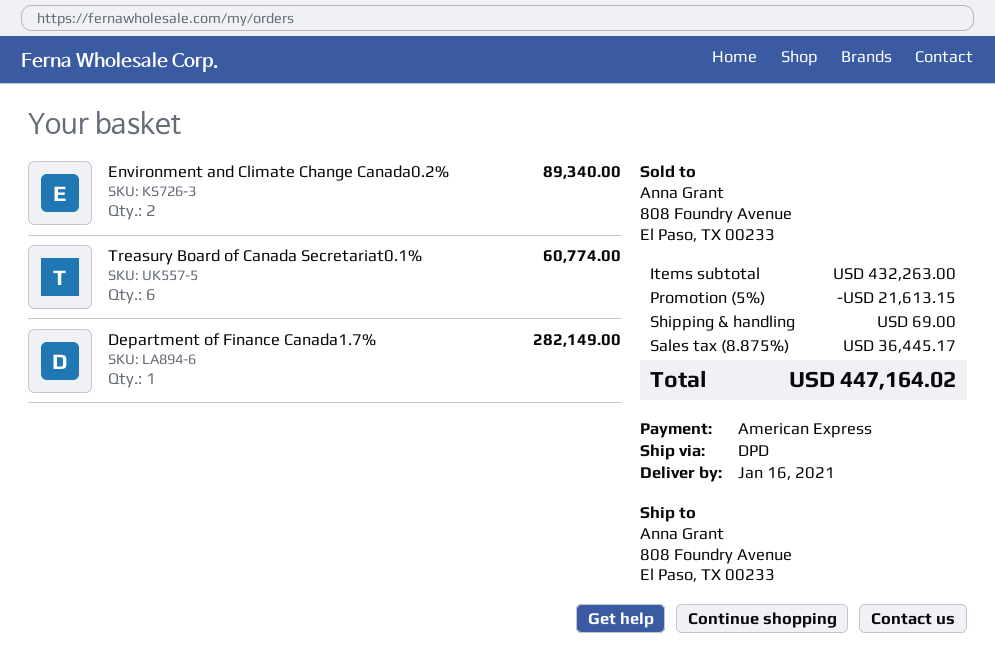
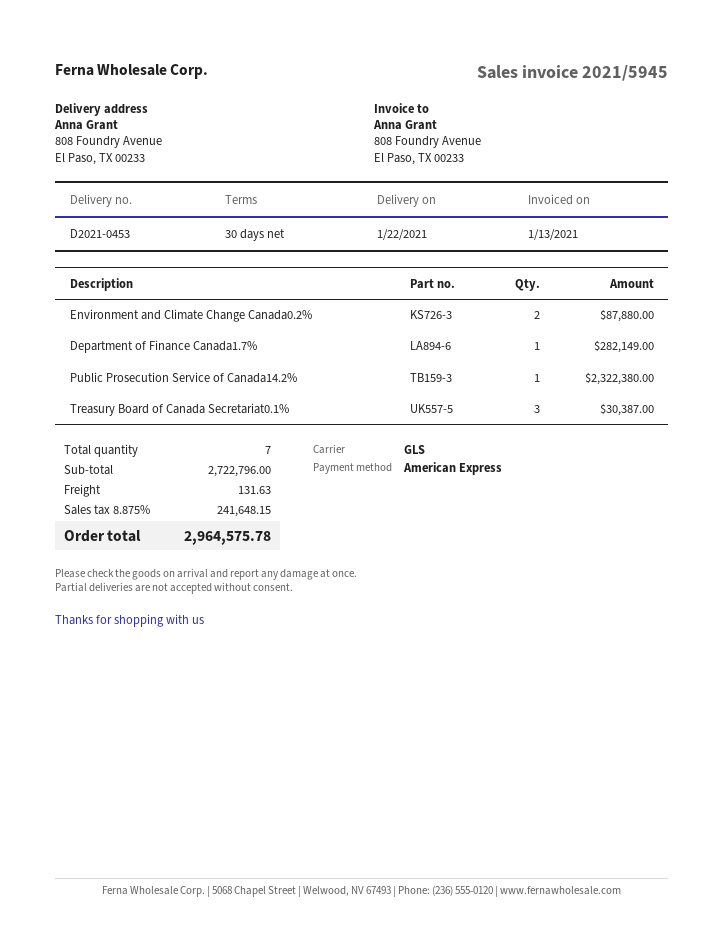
delivery date: 2021-01-16 -> 2021-01-22
shipping method: DPD -> GLS
Environment and Climate Change Canada0.2%: 2 for 89340.00 -> 2 for 87880.00
Treasury Board of Canada Secretariat0.1%: 6 for 60774.00 -> 3 for 30387.00
Public Prosecution Service of Canada14.2%: none -> 1 for 2322380.00
subtotal: 432263.00 -> 2722796.00
discount: 5% = 21613.15 -> none
shipping: 69.00 -> 131.63
tax: 8.875% = 36445.17 -> 8.875% = 241648.15
total: 447164.02 -> 2964575.78

